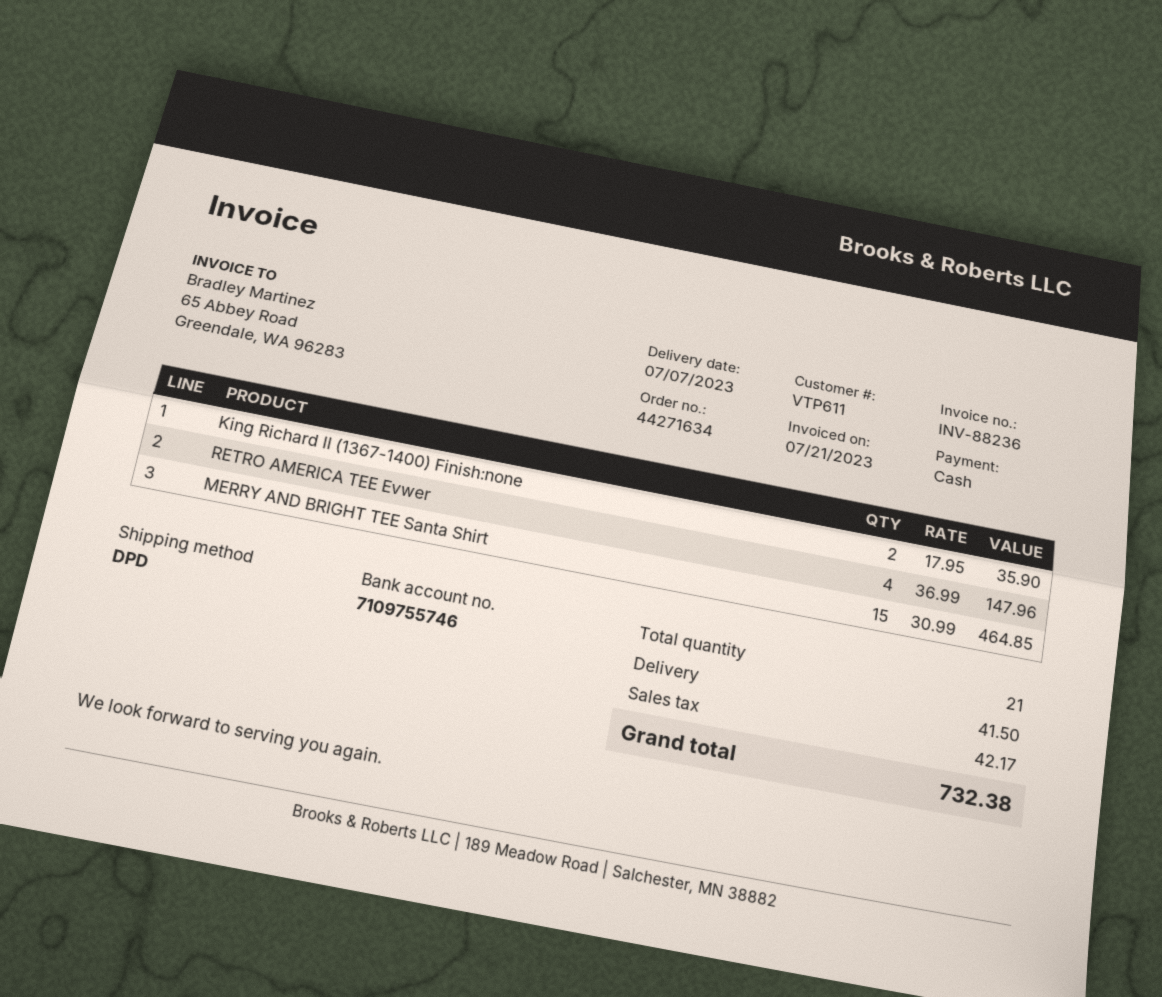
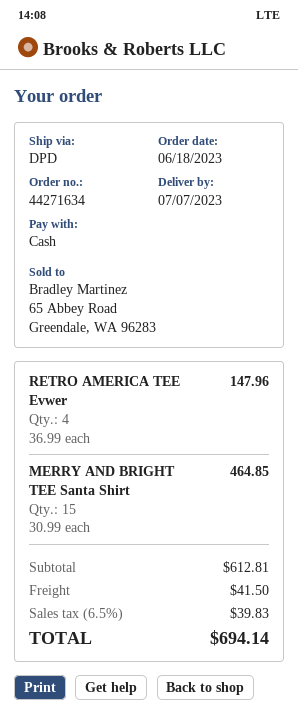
King Richard II (1367-1400) Finish:none: 2 x 17.95 = 35.90 -> none
tax: 42.17 -> 39.83
total: 732.38 -> 694.14

